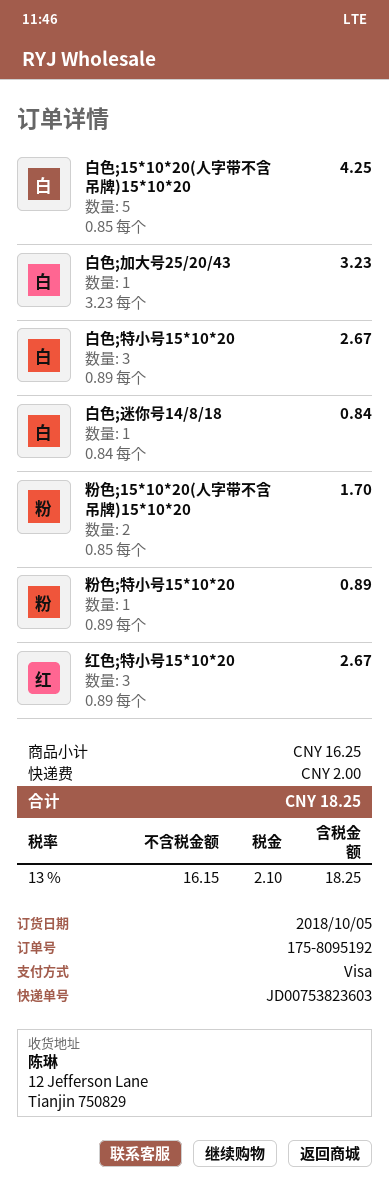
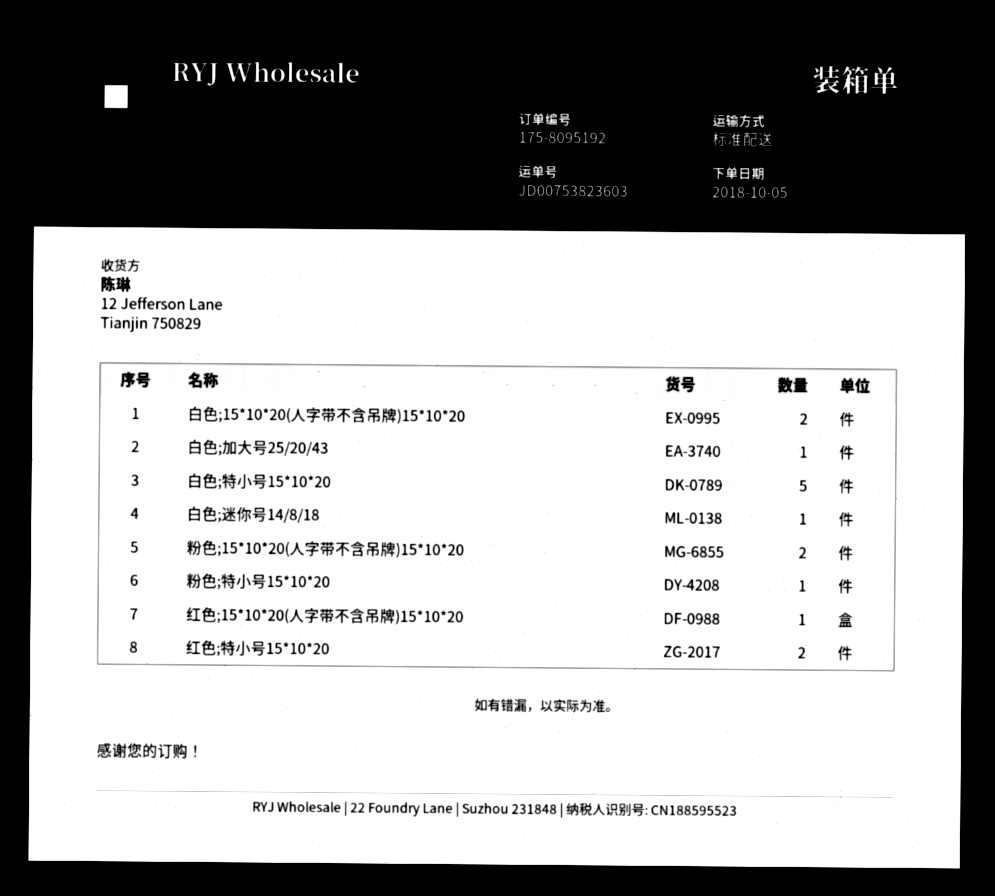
白色;15*10*20(人字带不含吊牌)15*10*20: 5 -> 2
白色;特小号15*10*20: 3 -> 5
红色;特小号15*10*20: 3 -> 2
红色;15*10*20(人字带不含吊牌)15*10*20: none -> 1

